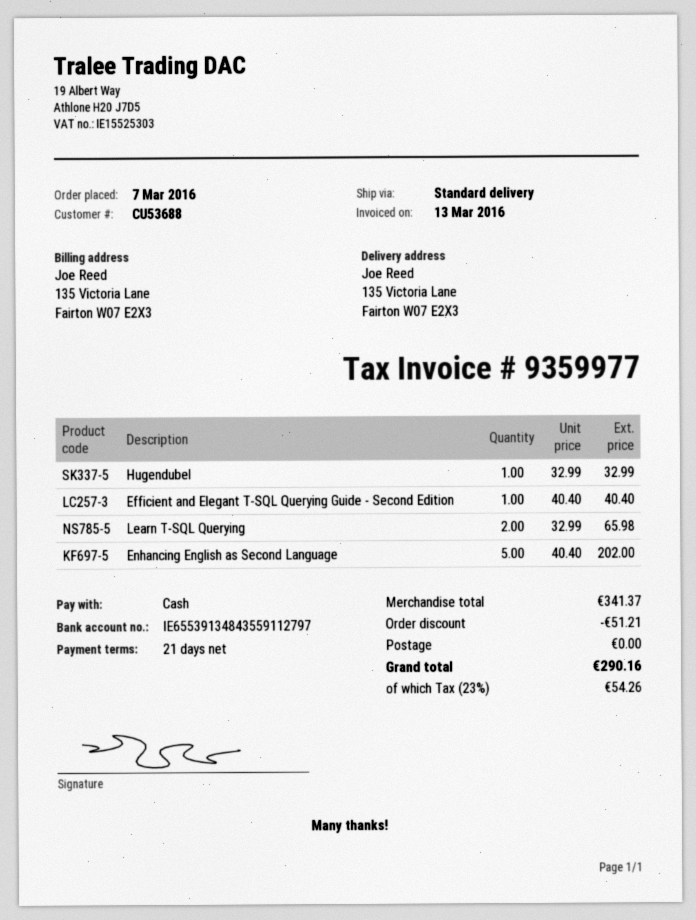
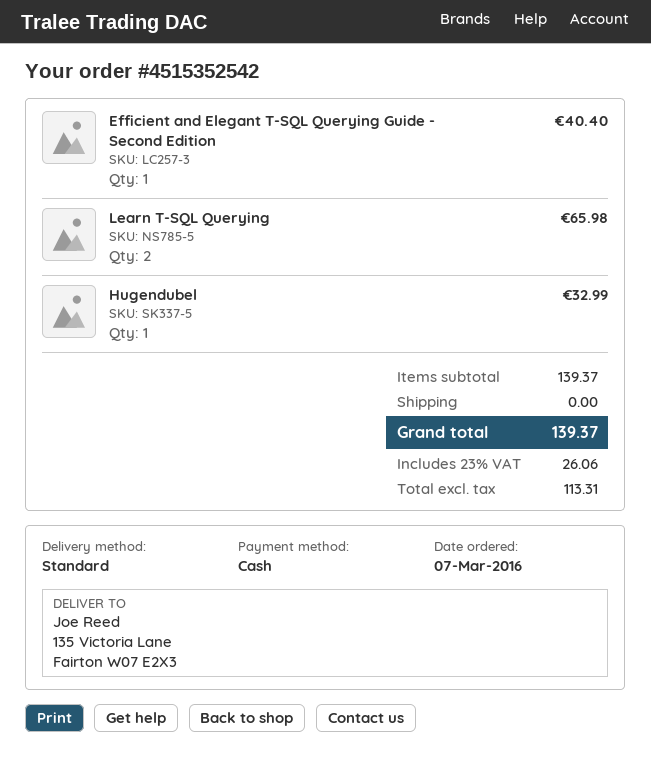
Enhancing English as Second Language: 5 for 202.00 -> none
subtotal: 341.37 -> 139.37
discount: 51.21 -> none
tax: 23% = 54.26 -> 23% = 26.06
total: 290.16 -> 139.37

